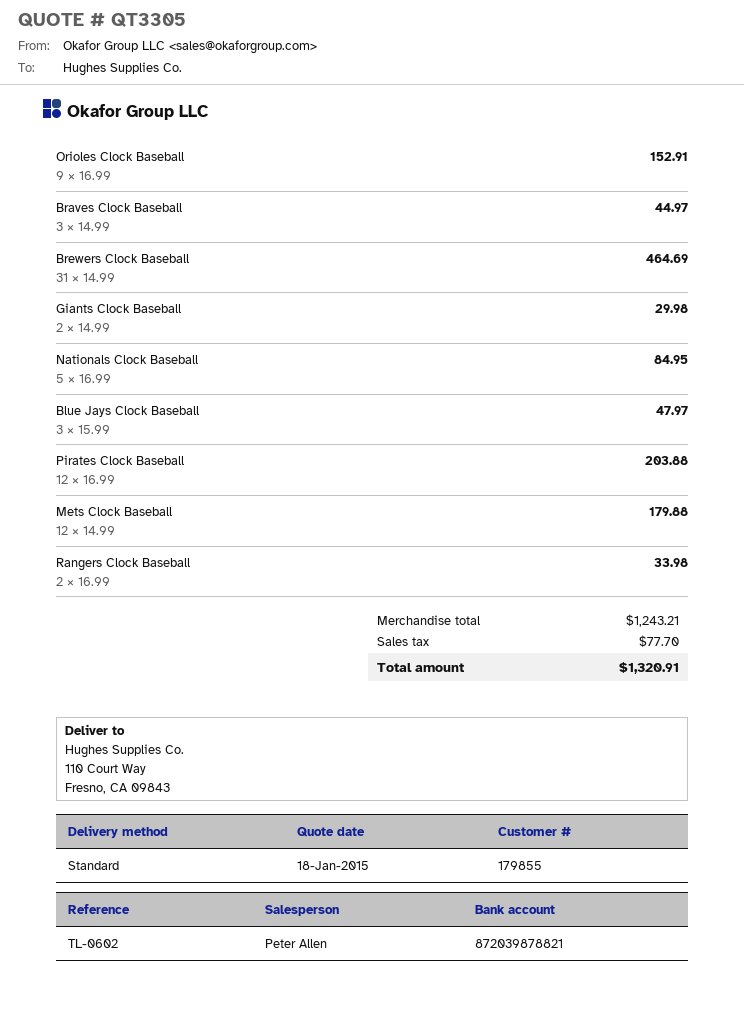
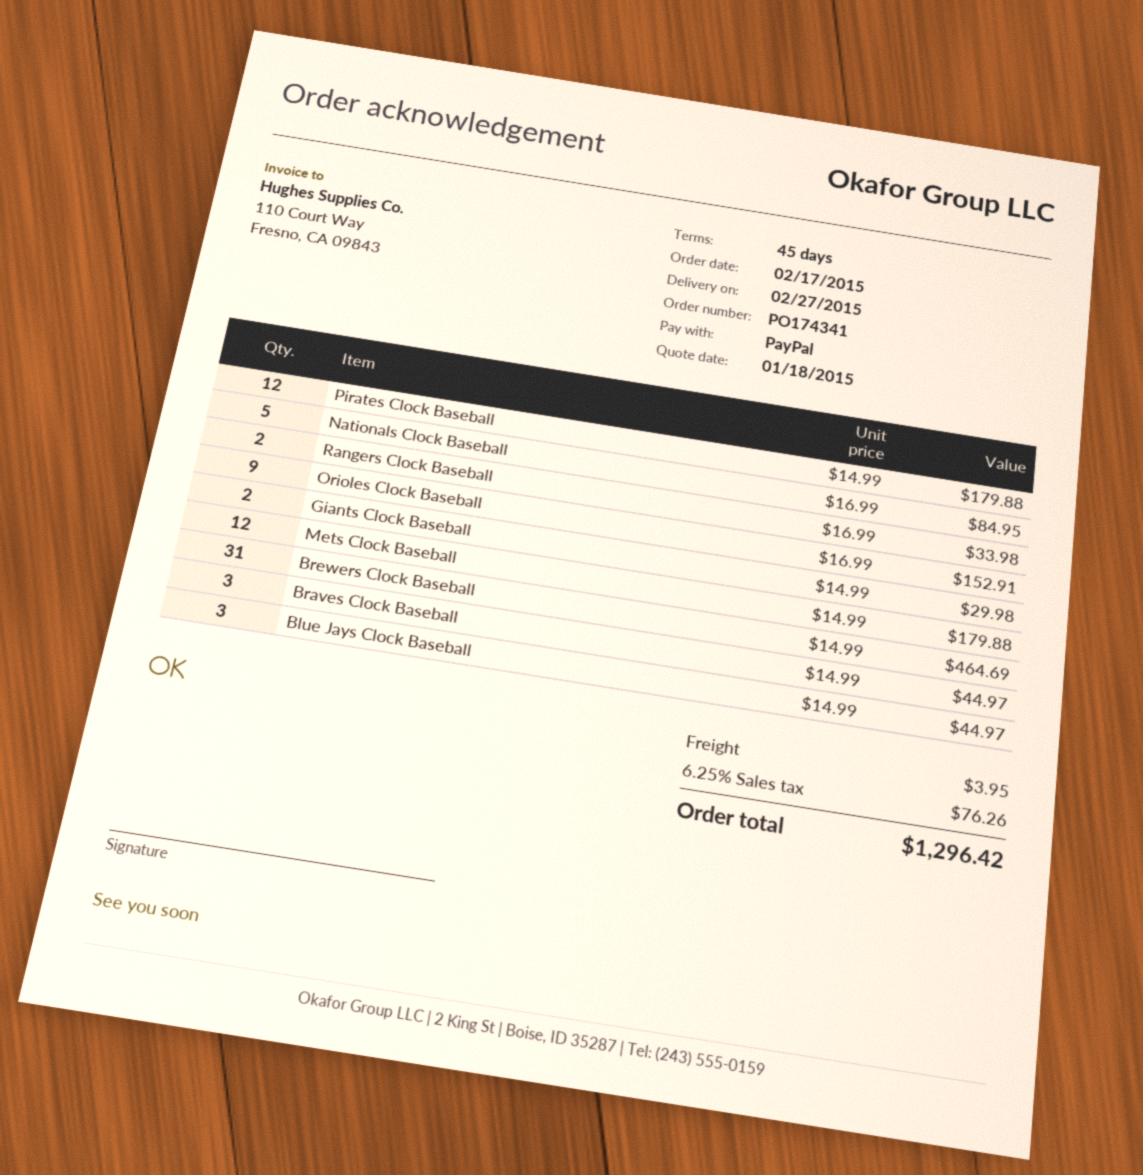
Blue Jays Clock Baseball: 3 x 15.99 = 47.97 -> 3 x 14.99 = 44.97
Pirates Clock Baseball: 12 x 16.99 = 203.88 -> 12 x 14.99 = 179.88
shipping: none -> 3.95
tax: 77.70 -> 76.26
total: 1320.91 -> 1296.42

